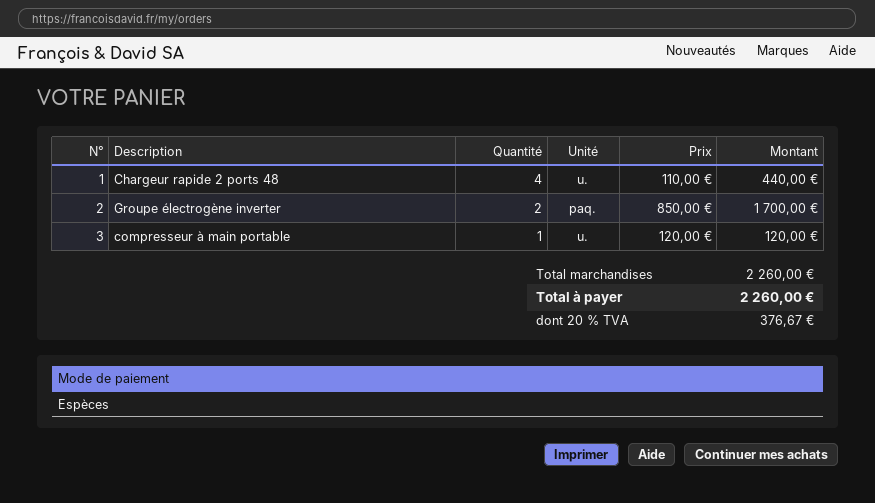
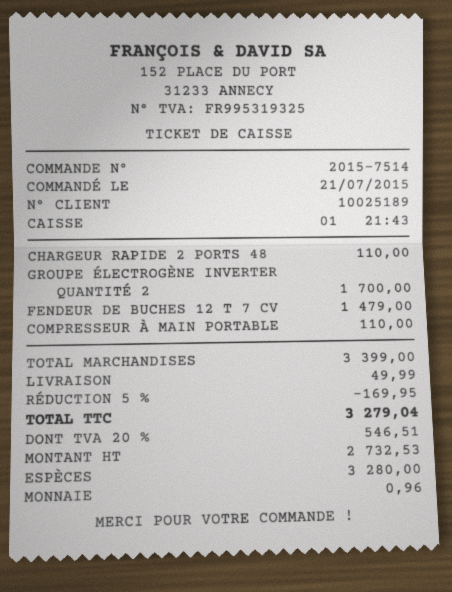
Chargeur rapide 2 ports 48: 4 for 440.00 -> 1 for 110.00
compresseur à main portable: 1 for 120.00 -> 1 for 110.00
FENDEUR DE BUCHES 12 T 7 CV: none -> 1 for 1479.00
subtotal: 2260.00 -> 3399.00
discount: none -> 5% = 169.95
shipping: none -> 49.99
tax: 20% = 376.67 -> 20% = 546.51
total: 2260.00 -> 3279.04

